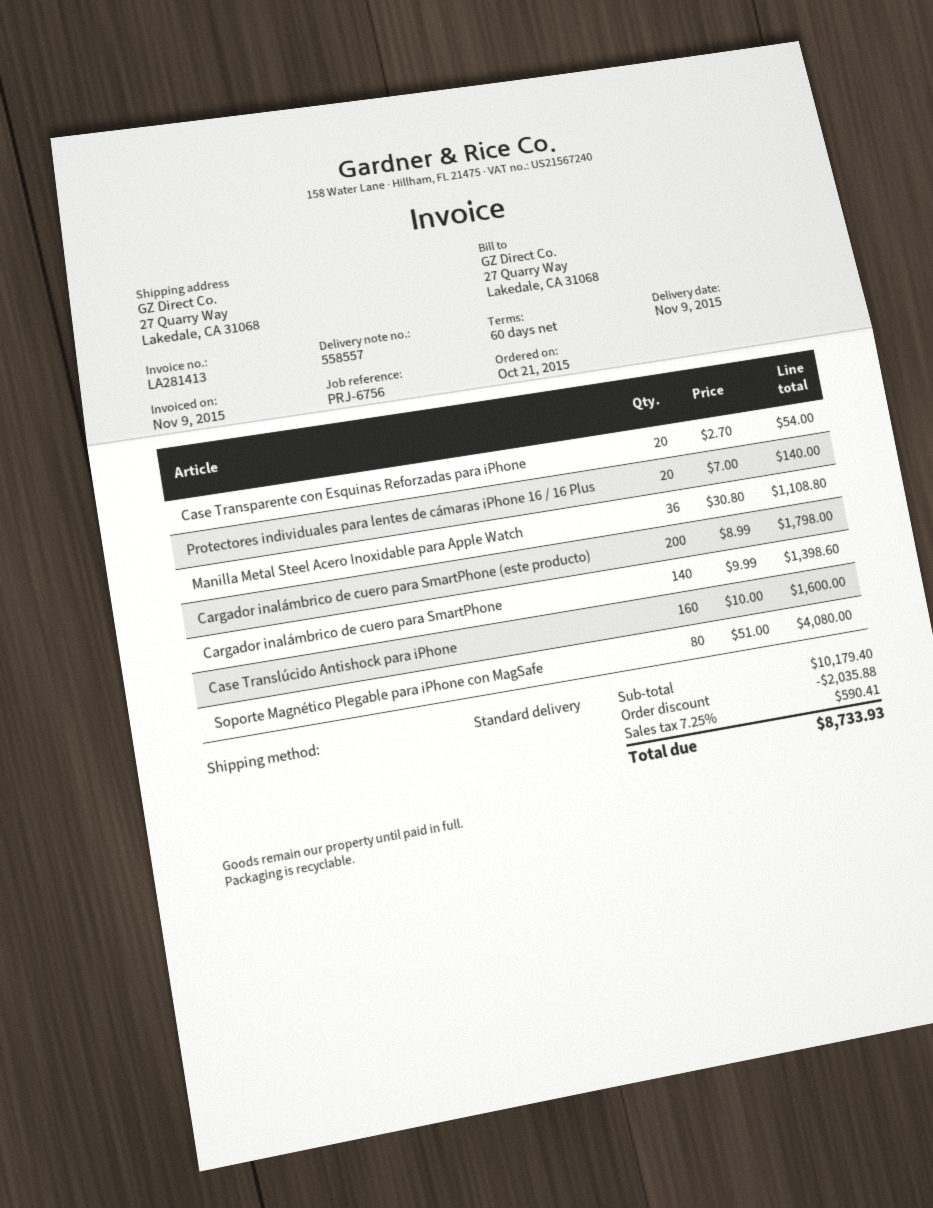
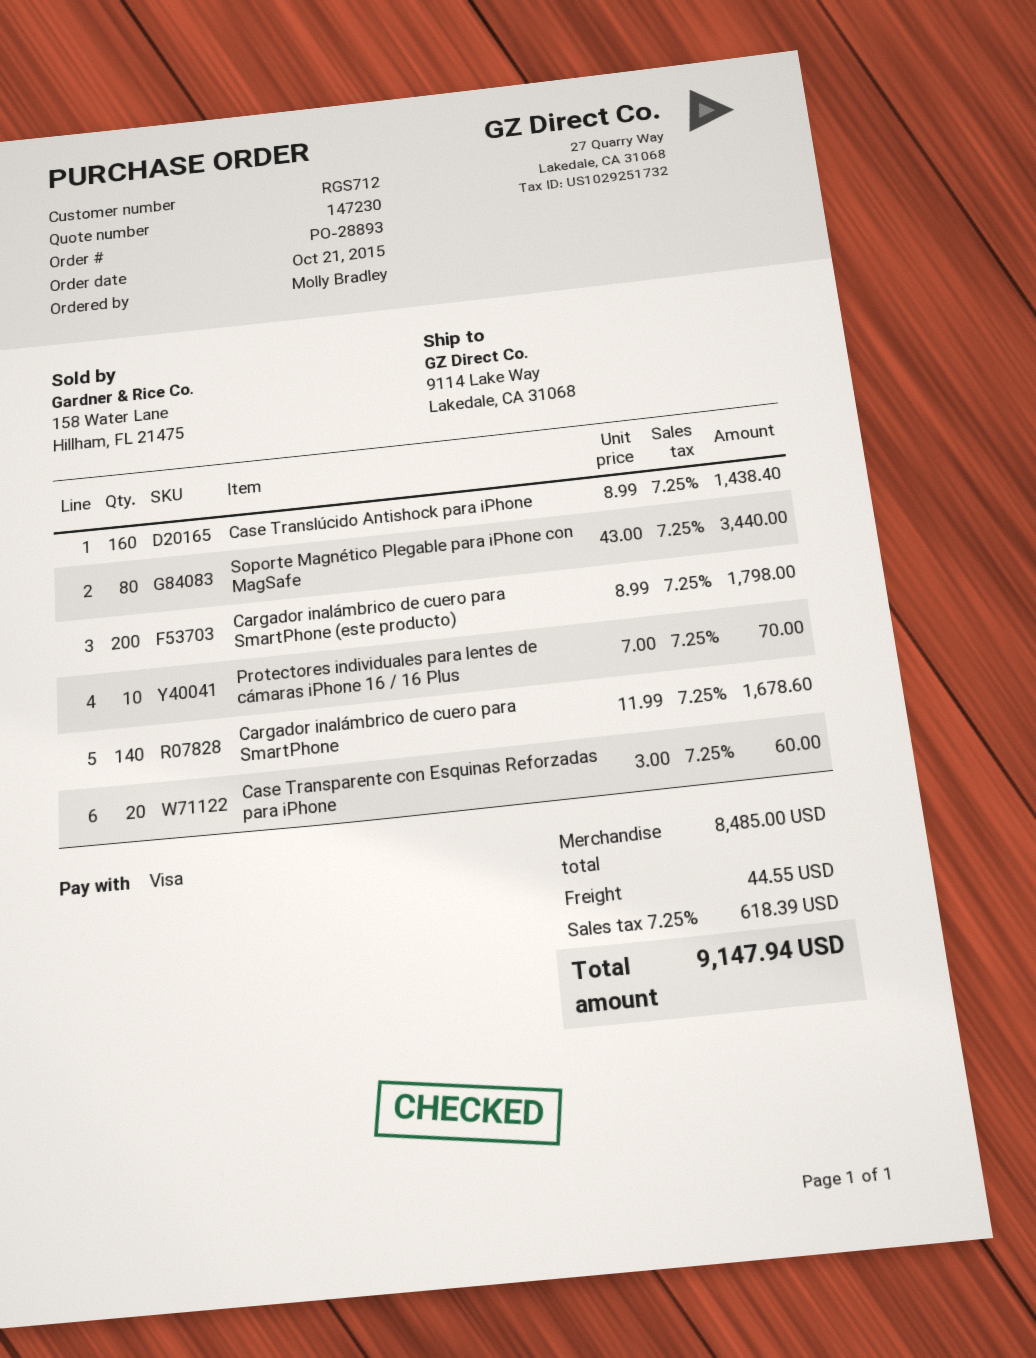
ship to: 27 Quarry Way, Lakedale, CA 31068 -> 9114 Lake Way, Lakedale, CA 31068
Case Transparente con Esquinas Reforzadas para iPhone: 20 x 2.70 = 54.00 -> 20 x 3.00 = 60.00
Protectores individuales para lentes de cámaras iPhone 16 / 16 Plus: 20 x 7.00 = 140.00 -> 10 x 7.00 = 70.00
Manilla Metal Steel Acero Inoxidable para Apple Watch: 36 x 30.80 = 1108.80 -> none
Cargador inalámbrico de cuero para SmartPhone: 140 x 9.99 = 1398.60 -> 140 x 11.99 = 1678.60
Case Translúcido Antishock para iPhone: 160 x 10.00 = 1600.00 -> 160 x 8.99 = 1438.40
Soporte Magnético Plegable para iPhone con MagSafe: 80 x 51.00 = 4080.00 -> 80 x 43.00 = 3440.00
subtotal: 10179.40 -> 8485.00
discount: 2035.88 -> none
shipping: none -> 44.55
tax: 7.25% = 590.41 -> 7.25% = 618.39
total: 8733.93 -> 9147.94

